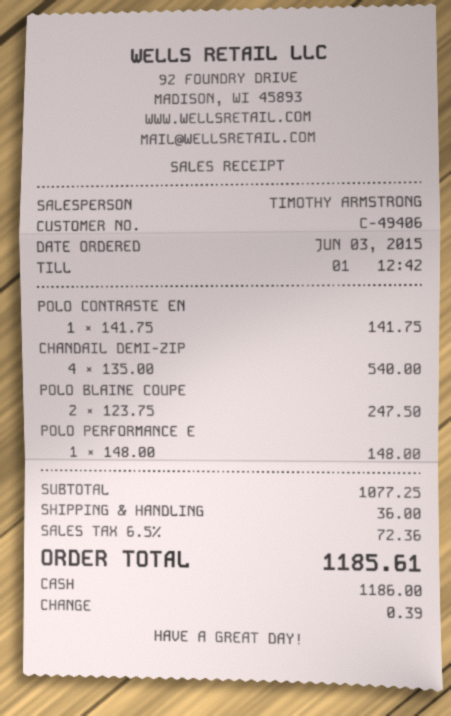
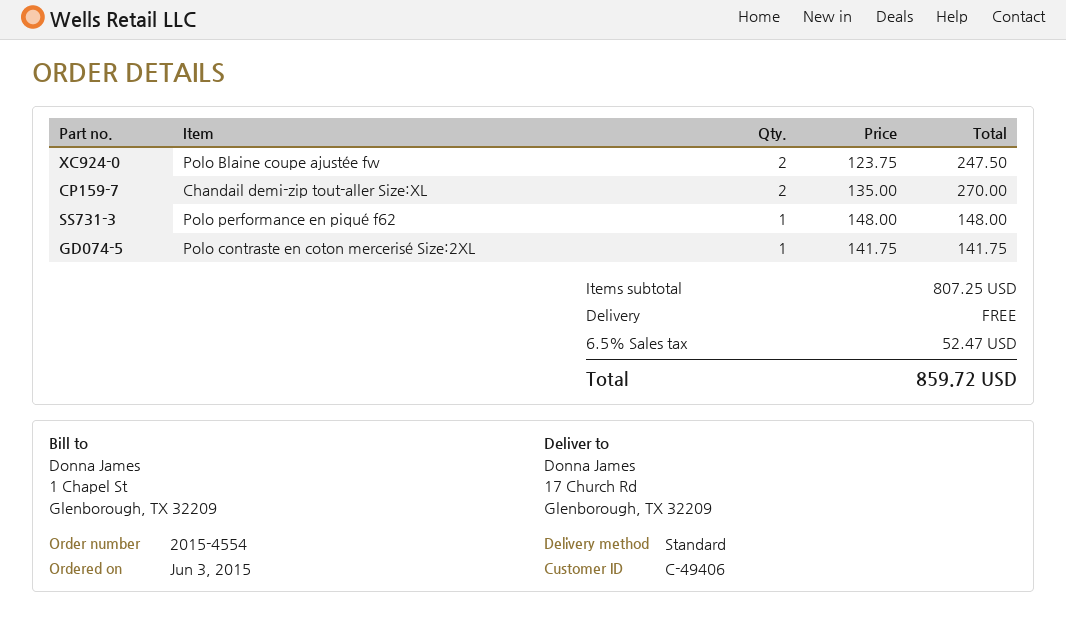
CHANDAIL DEMI-ZIP: 4 x 135.00 = 540.00 -> 2 x 135.00 = 270.00
subtotal: 1077.25 -> 807.25
shipping: 36.00 -> 0.00
tax: 6.5% = 72.36 -> 6.5% = 52.47
total: 1185.61 -> 859.72

